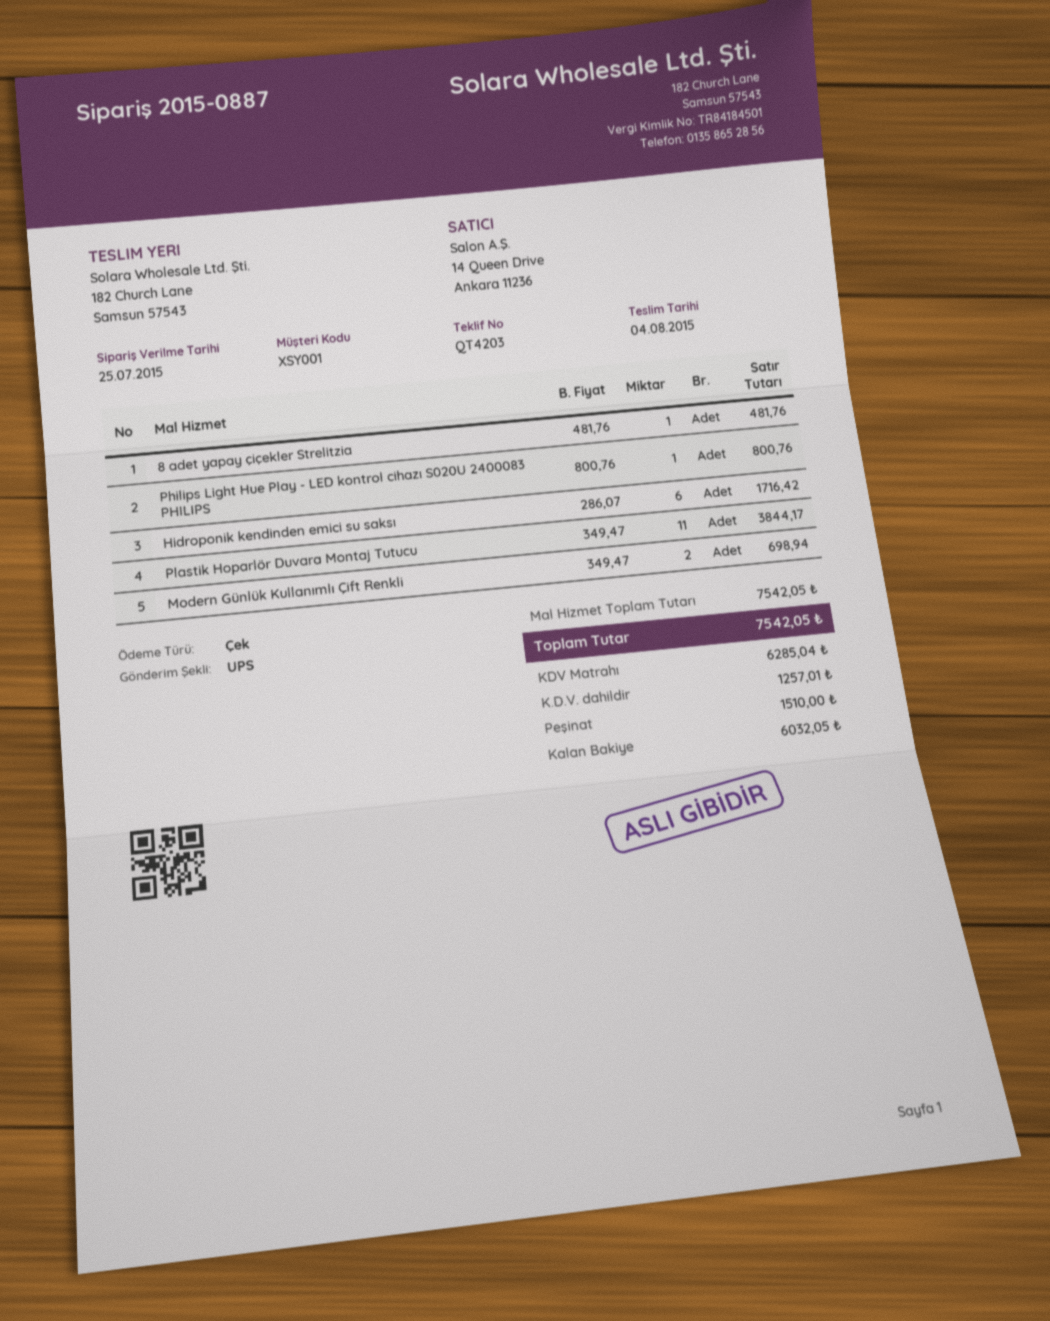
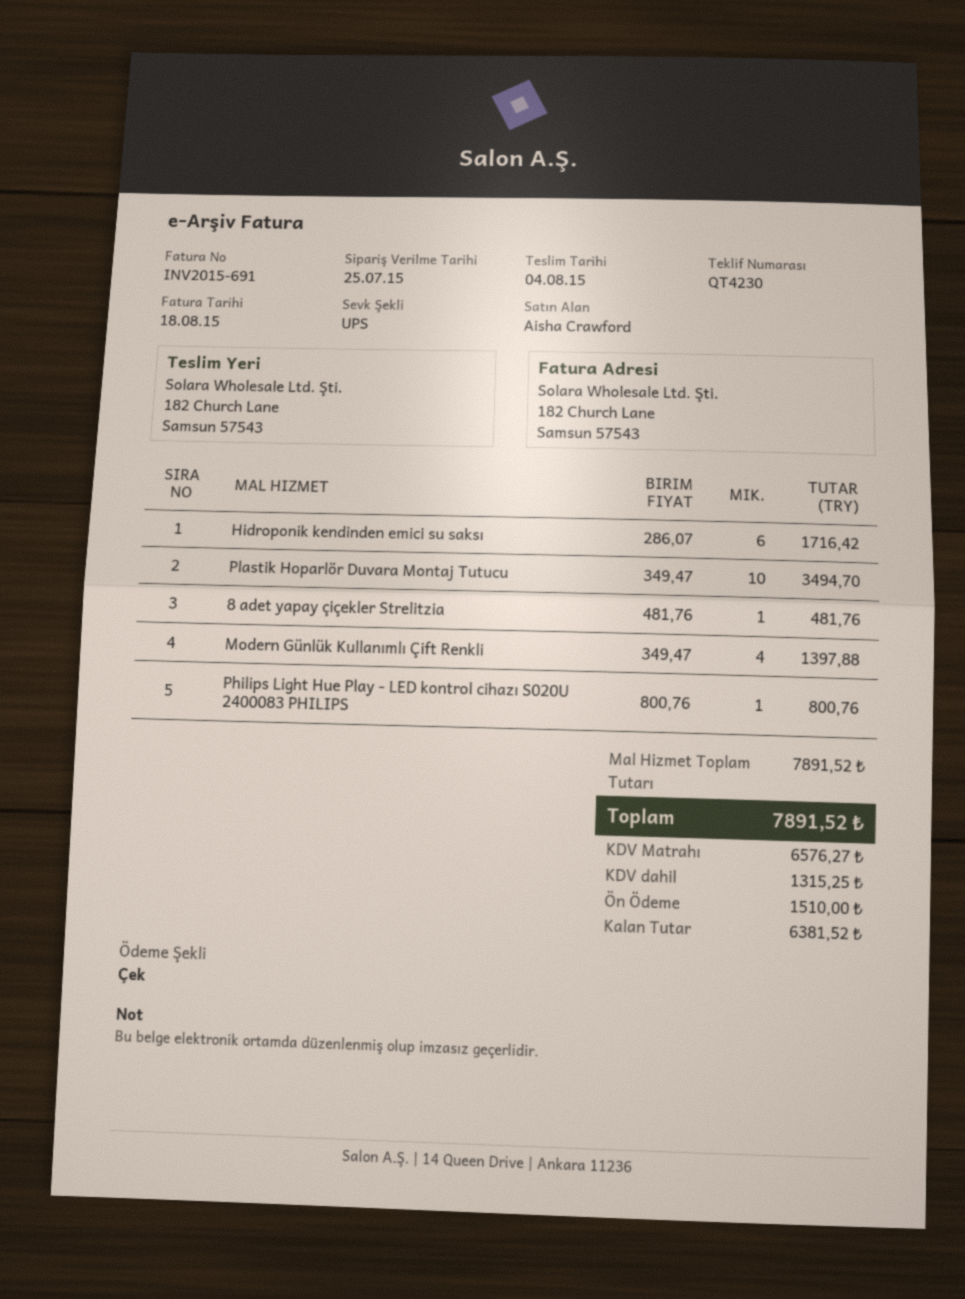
quote number: QT4203 -> QT4230
Plastik Hoparlör Duvara Montaj Tutucu: 11 x 349.47 = 3844.17 -> 10 x 349.47 = 3494.70
Modern Günlük Kullanımlı Çift Renkli: 2 x 349.47 = 698.94 -> 4 x 349.47 = 1397.88
subtotal: 7542.05 -> 7891.52
net: 6285.04 -> 6576.27
tax: 1257.01 -> 1315.25
total: 7542.05 -> 7891.52
balance: 6032.05 -> 6381.52

